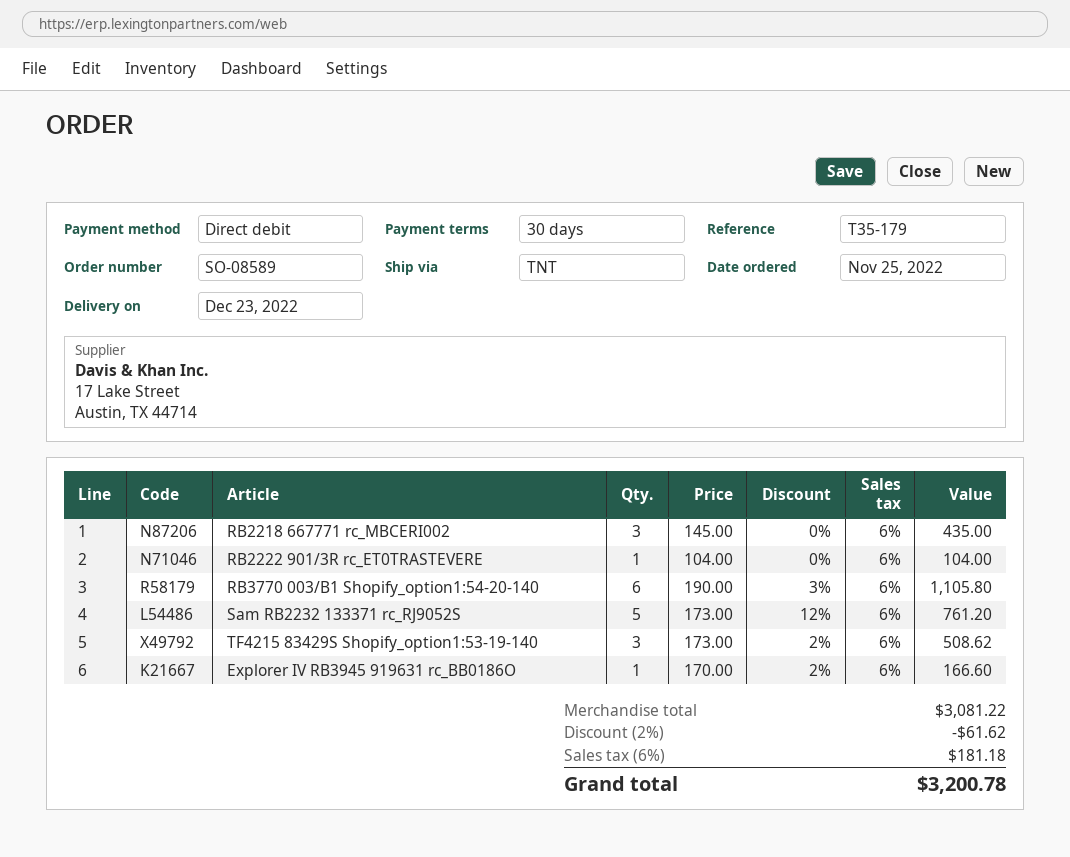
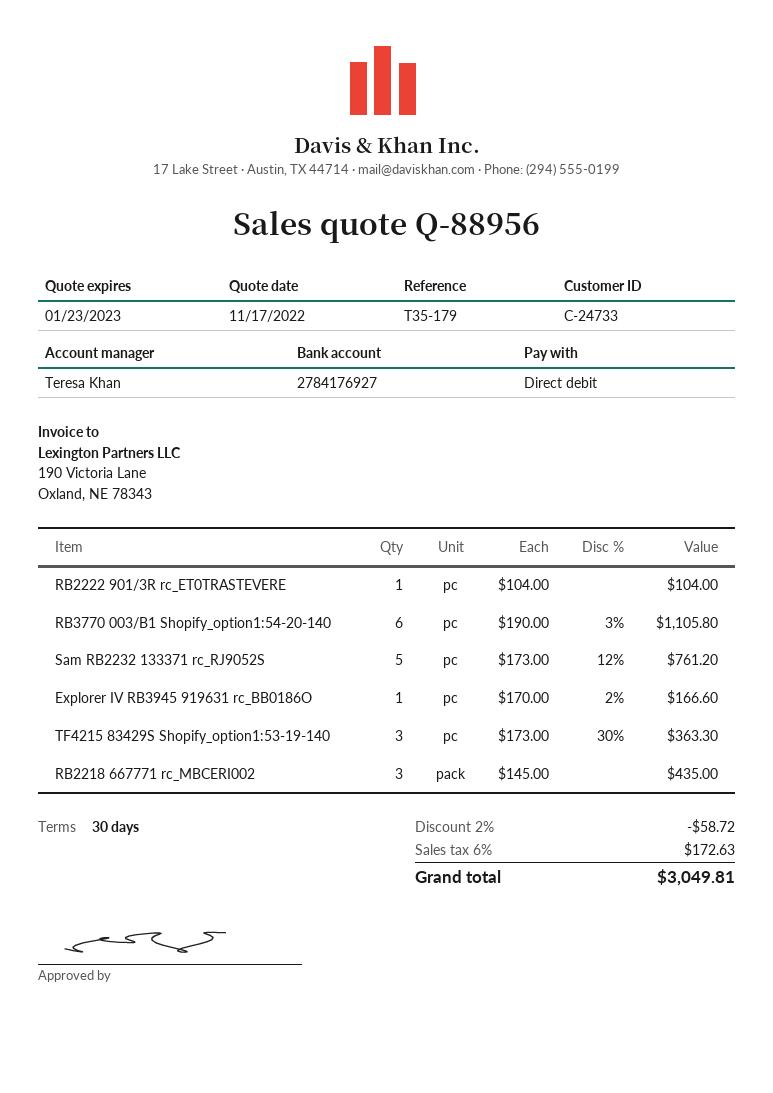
TF4215 83429S Shopify_option1:53-19-140: 3 x 173.00 - 2% = 508.62 -> 3 x 173.00 - 30% = 363.30
discount: 2% = 61.62 -> 2% = 58.72
tax: 6% = 181.18 -> 6% = 172.63
total: 3200.78 -> 3049.81

